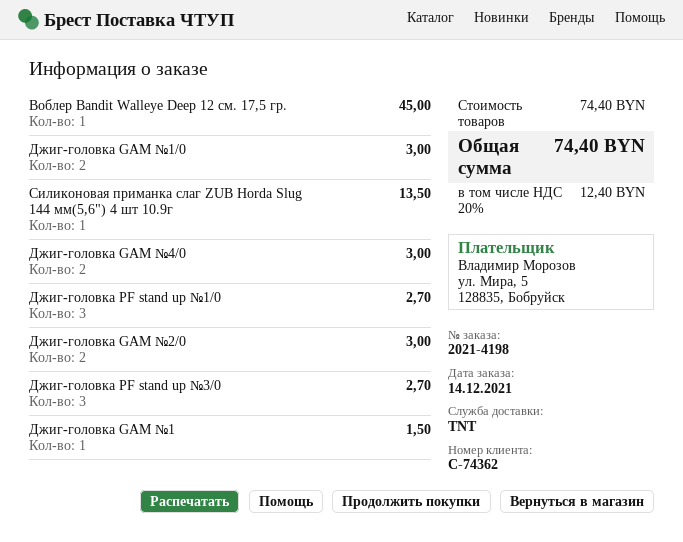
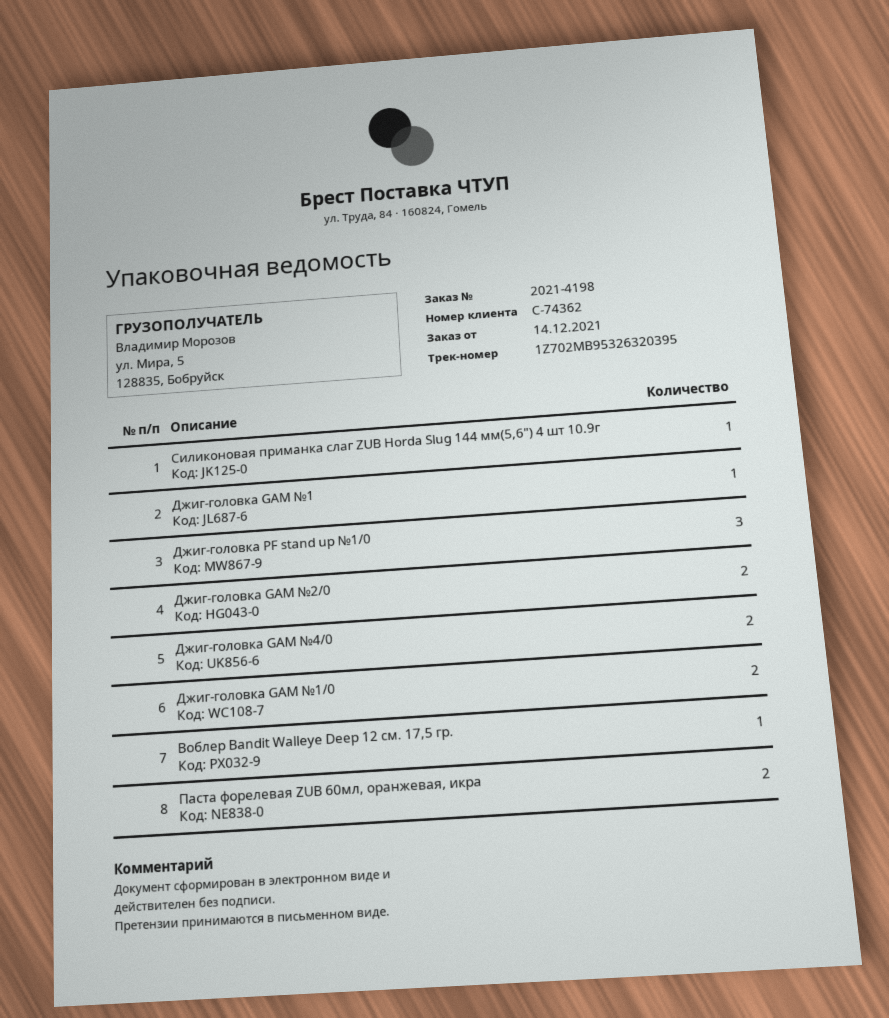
Джиг-головка PF stand up №3/0: 3 -> none
Паста форелевая ZUB 60мл, оранжевая, икра: none -> 2

